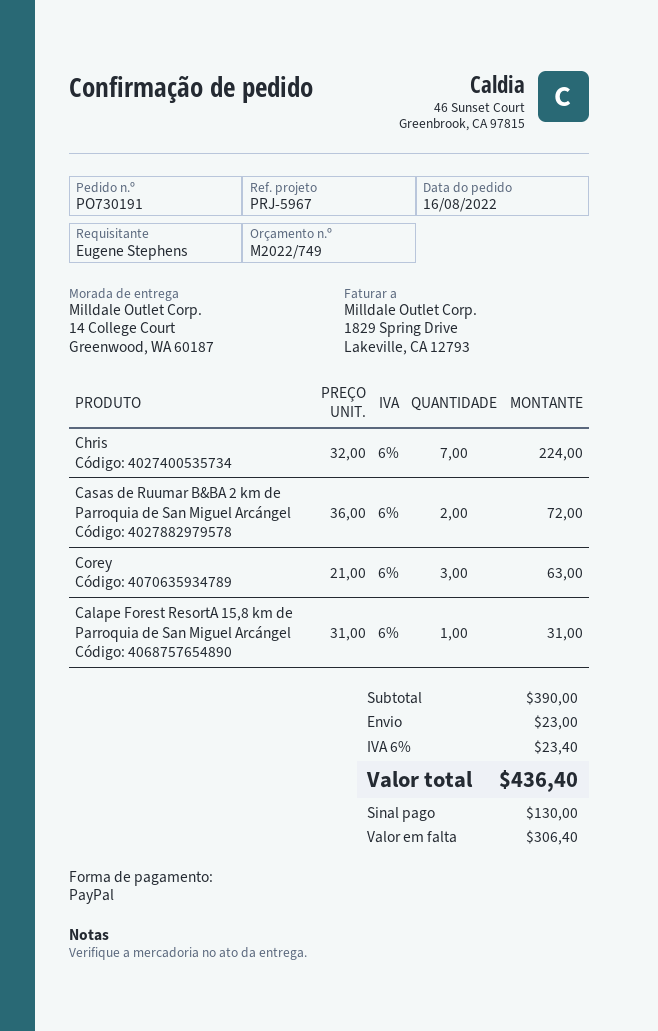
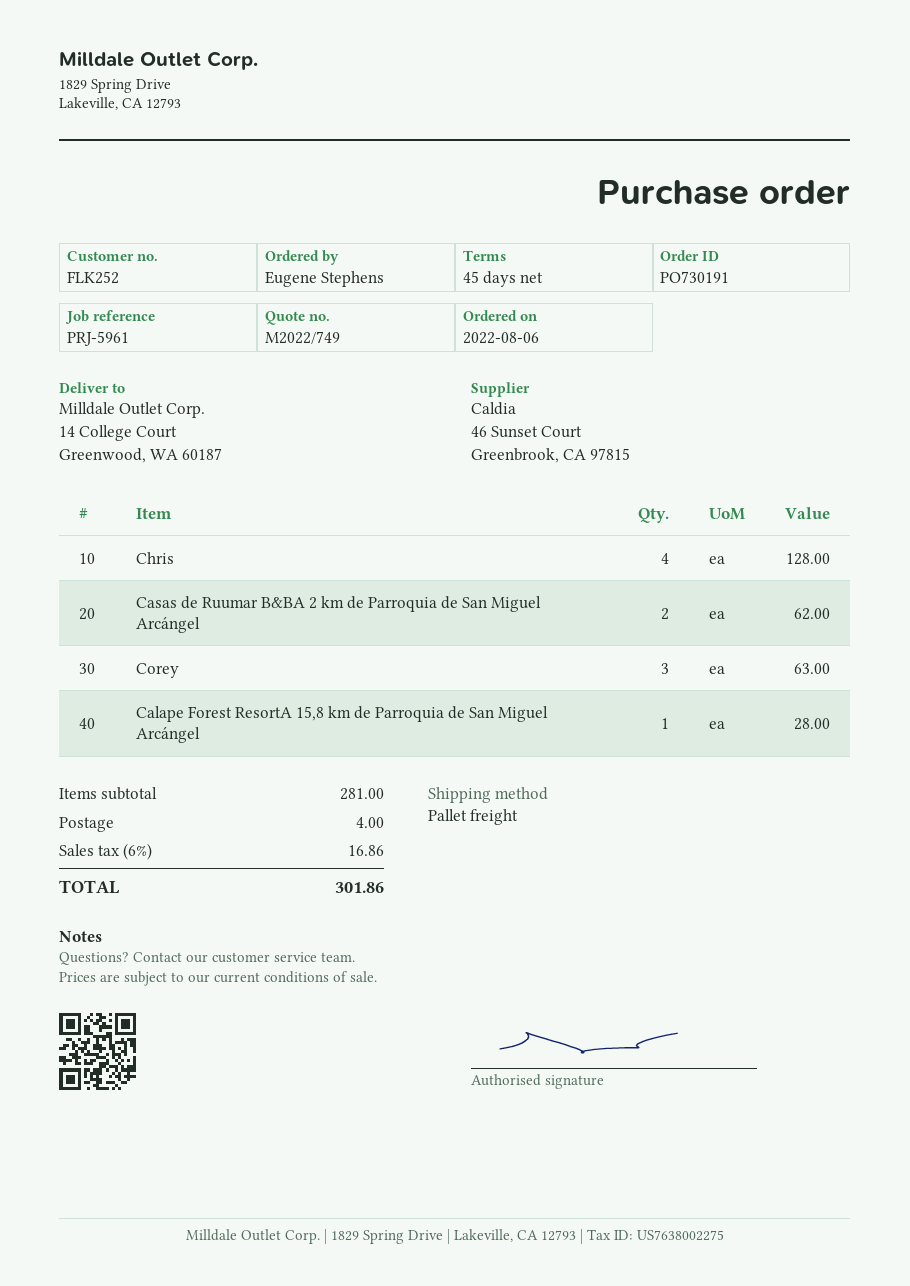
order date: 2022-08-16 -> 2022-08-06
reference: PRJ-5967 -> PRJ-5961
Chris: 7 for 224.00 -> 4 for 128.00
Casas de Ruumar B&BA 2 km de Parroquia de San Miguel Arcángel: 2 for 72.00 -> 2 for 62.00
Calape Forest ResortA 15,8 km de Parroquia de San Miguel Arcángel: 1 for 31.00 -> 1 for 28.00
subtotal: 390.00 -> 281.00
shipping: 23.00 -> 4.00
tax: 6% = 23.40 -> 6% = 16.86
total: 436.40 -> 301.86

